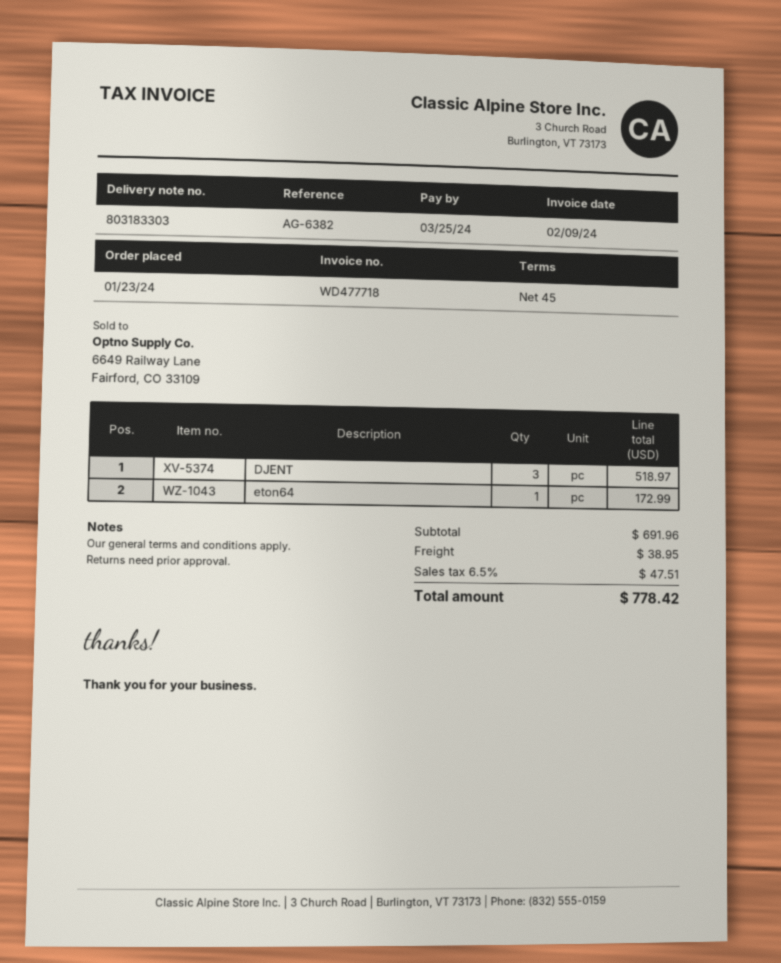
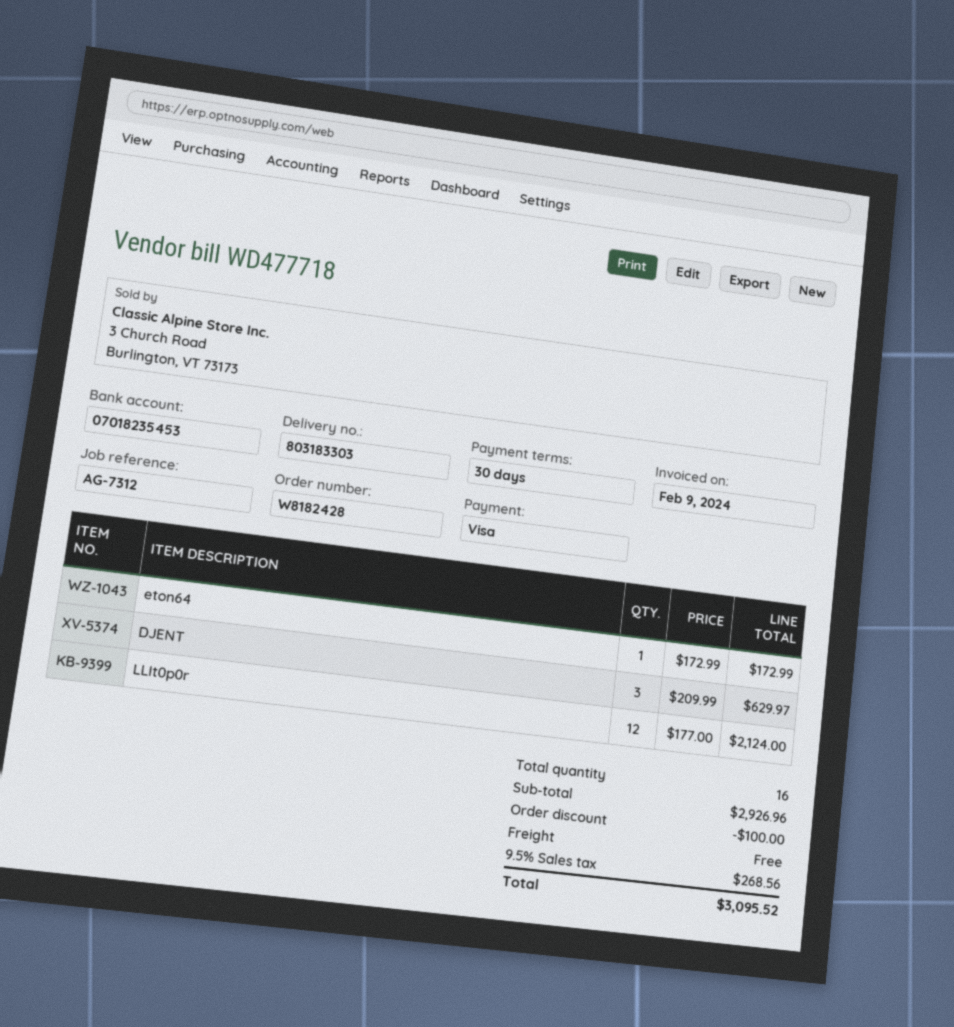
payment terms: 45 days -> 30 days
reference: AG-6382 -> AG-7312
DJENT: 3 for 518.97 -> 3 for 629.97
LLIt0p0r: none -> 12 for 2124.00
subtotal: 691.96 -> 2926.96
discount: none -> 100.00
shipping: 38.95 -> 0.00
tax: 6.5% = 47.51 -> 9.5% = 268.56
total: 778.42 -> 3095.52

